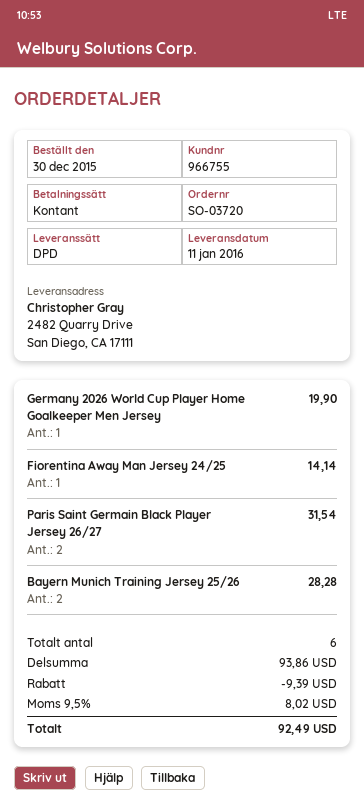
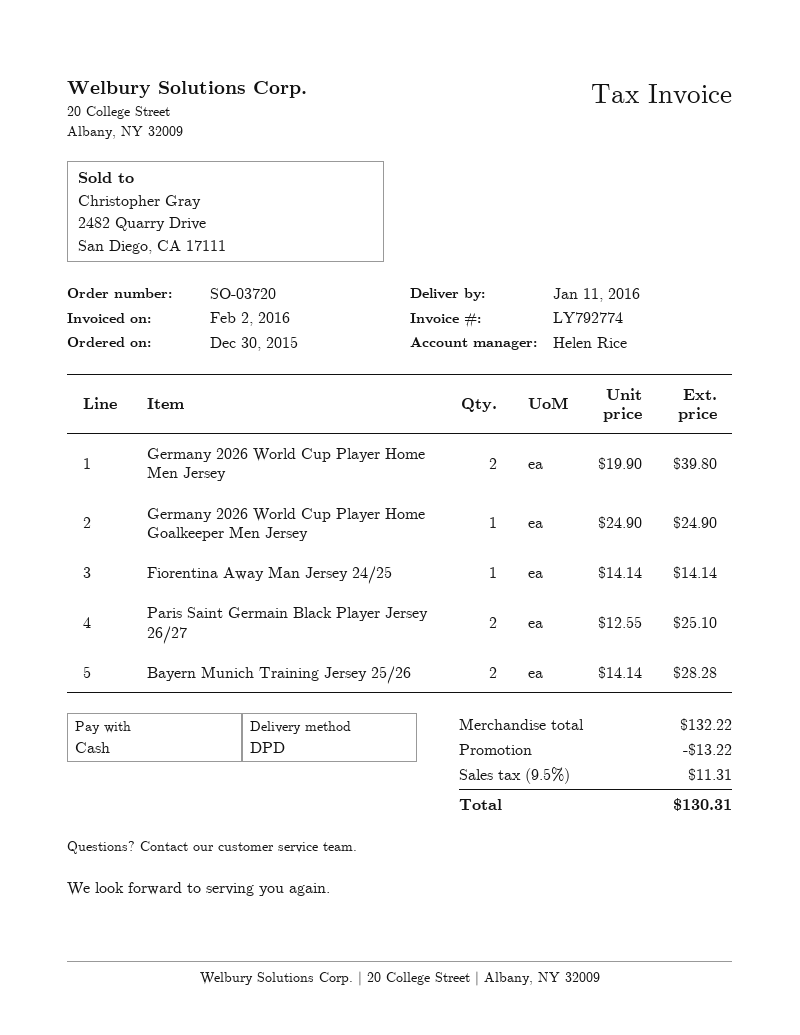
Germany 2026 World Cup Player Home Goalkeeper Men Jersey: 1 for 19.90 -> 1 for 24.90
Paris Saint Germain Black Player Jersey 26/27: 2 for 31.54 -> 2 for 25.10
Germany 2026 World Cup Player Home Men Jersey: none -> 2 for 39.80
subtotal: 93.86 -> 132.22
discount: 9.39 -> 13.22
tax: 9.5% = 8.02 -> 9.5% = 11.31
total: 92.49 -> 130.31

